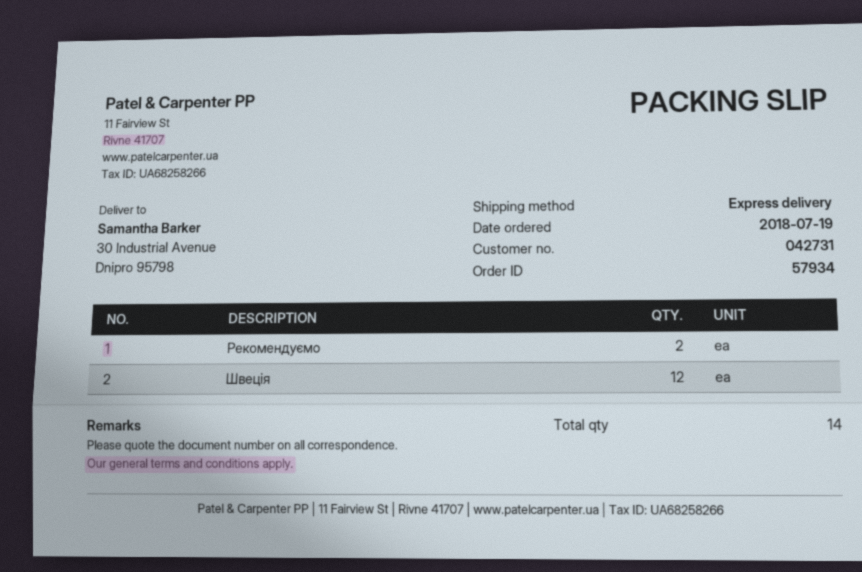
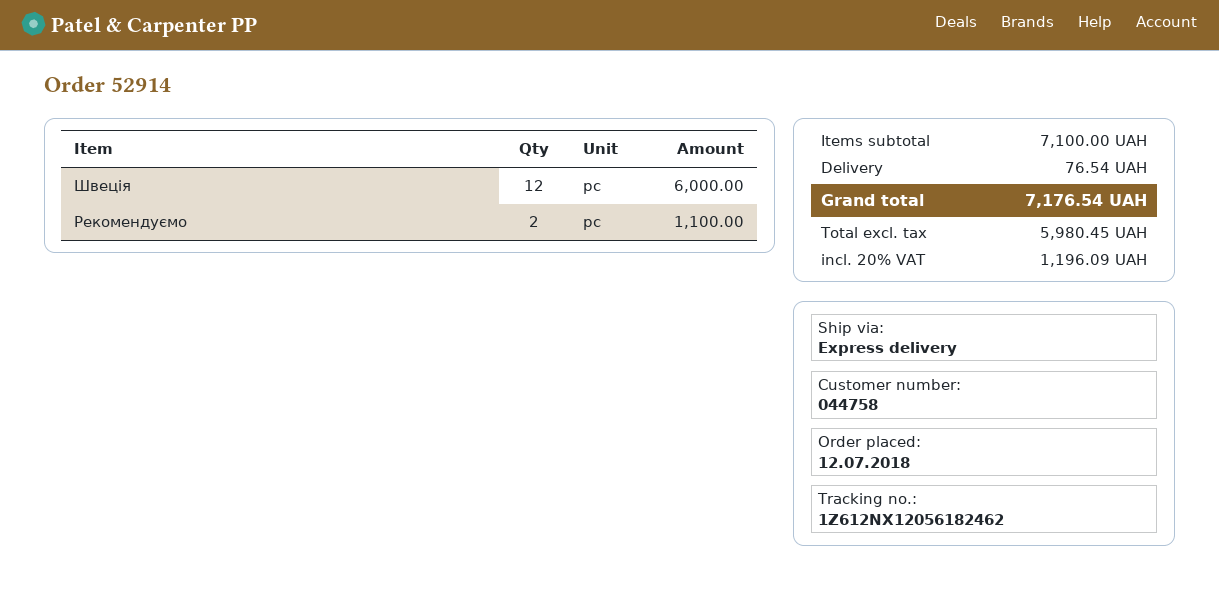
order number: 57934 -> 52914
order date: 2018-07-19 -> 2018-07-12
customer number: 042731 -> 044758

